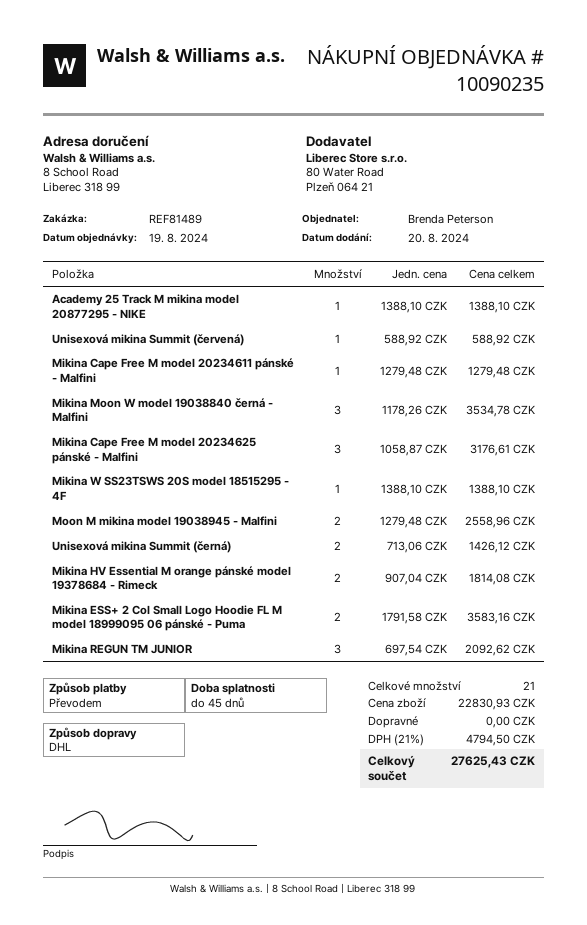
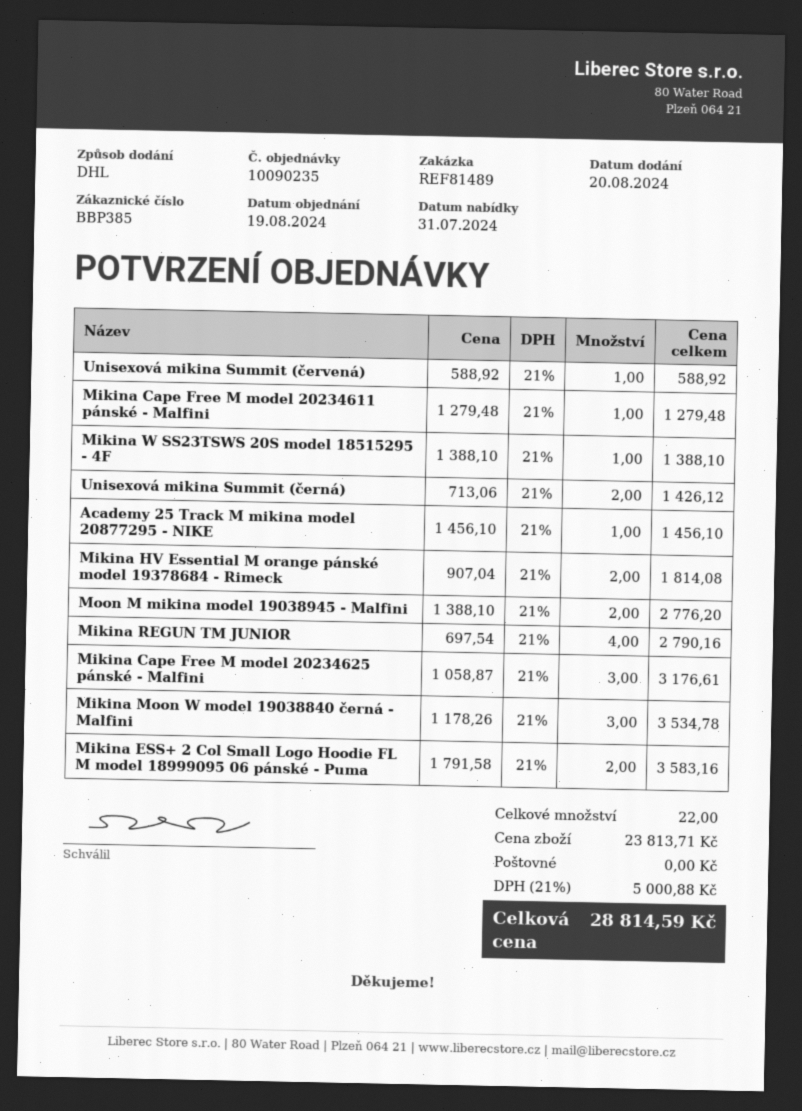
Academy 25 Track M mikina model 20877295 - NIKE: 1 x 1388.10 = 1388.10 -> 1 x 1456.10 = 1456.10
Moon M mikina model 19038945 - Malfini: 2 x 1279.48 = 2558.96 -> 2 x 1388.10 = 2776.20
Mikina REGUN TM JUNIOR: 3 x 697.54 = 2092.62 -> 4 x 697.54 = 2790.16
total quantity: 21 -> 22
subtotal: 22830.93 -> 23813.71
tax: 21% = 4794.50 -> 21% = 5000.88
total: 27625.43 -> 28814.59

